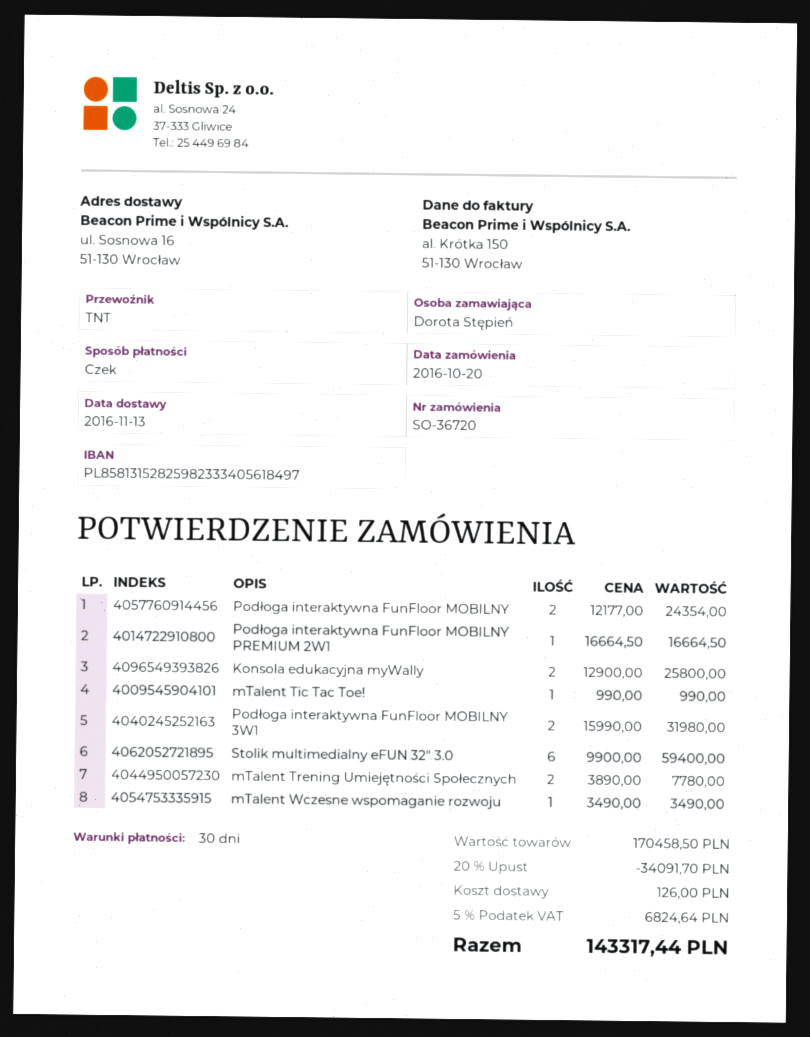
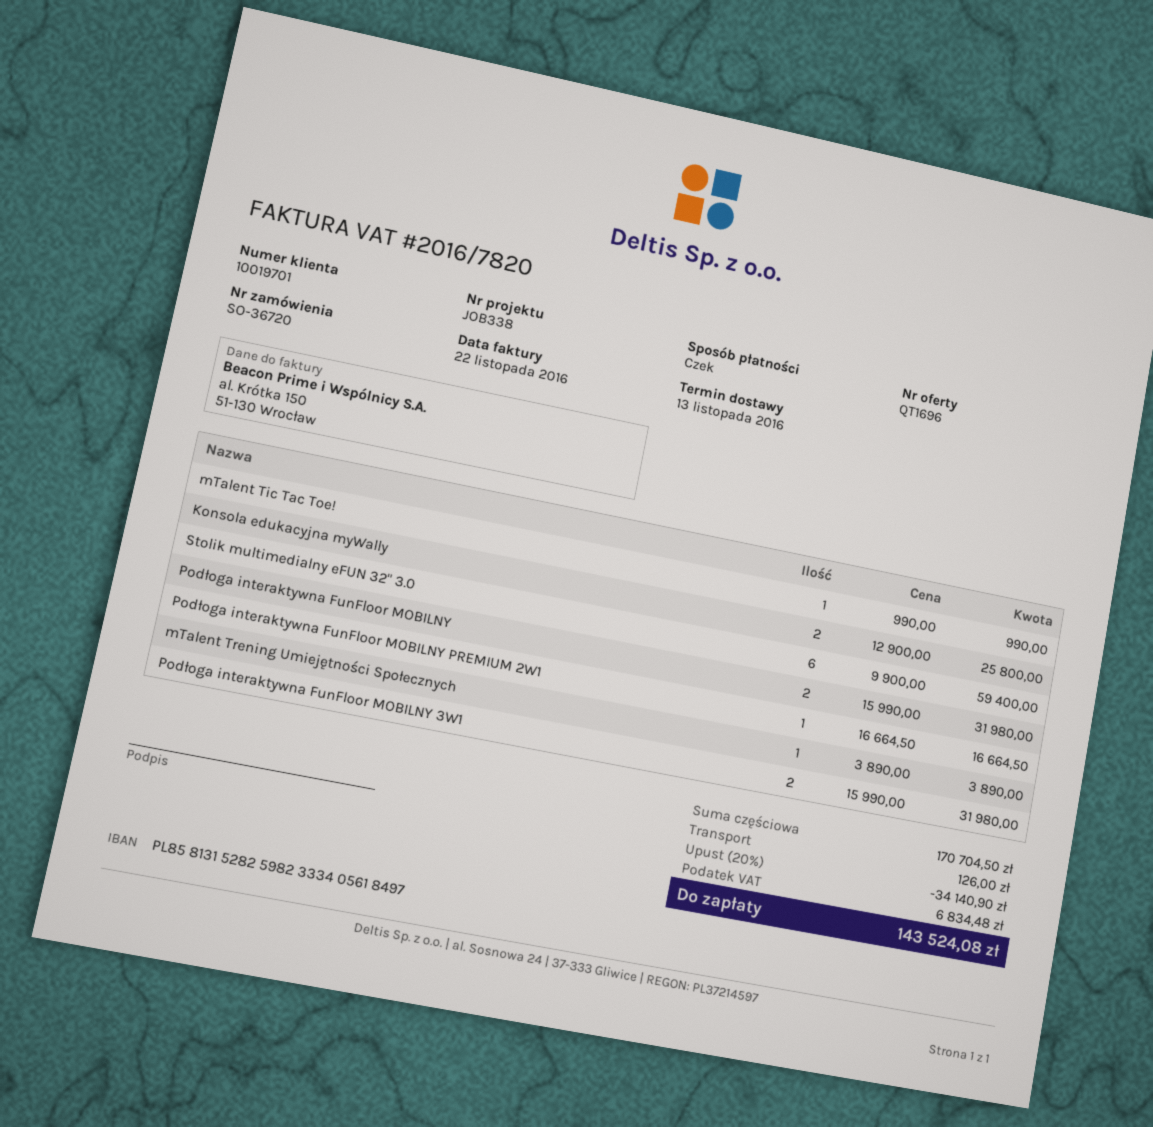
Podłoga interaktywna FunFloor MOBILNY: 2 x 12177.00 = 24354.00 -> 2 x 15990.00 = 31980.00
mTalent Trening Umiejętności Społecznych: 2 x 3890.00 = 7780.00 -> 1 x 3890.00 = 3890.00
mTalent Wczesne wspomaganie rozwoju: 1 x 3490.00 = 3490.00 -> none
subtotal: 170458.50 -> 170704.50
discount: 20% = 34091.70 -> 20% = 34140.90
tax: 6824.64 -> 6834.48
total: 143317.44 -> 143524.08

